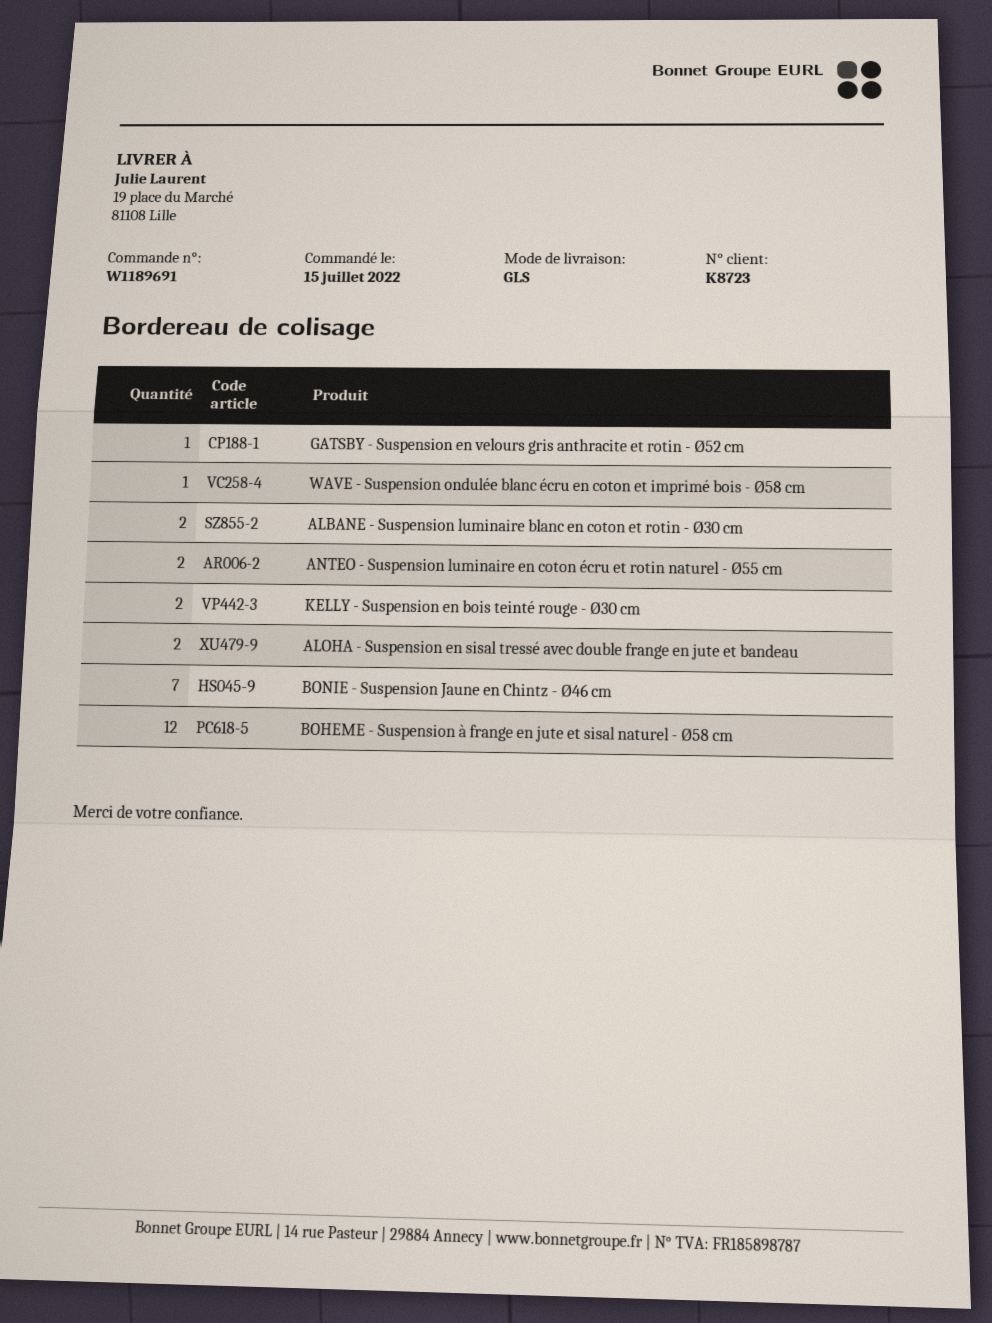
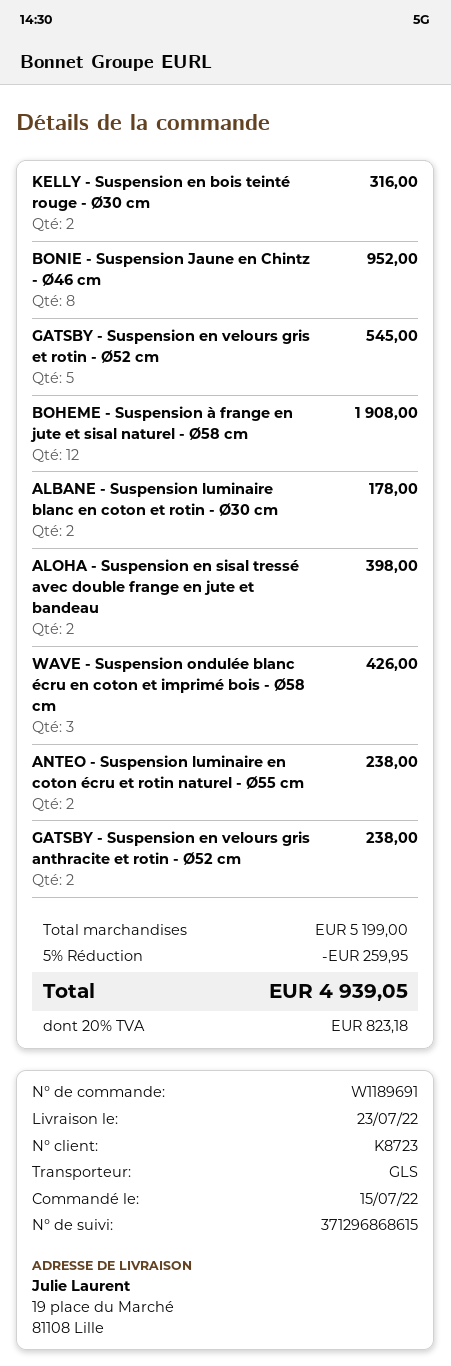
GATSBY - Suspension en velours gris anthracite et rotin - Ø52 cm: 1 -> 2
WAVE - Suspension ondulée blanc écru en coton et imprimé bois - Ø58 cm: 1 -> 3
BONIE - Suspension Jaune en Chintz - Ø46 cm: 7 -> 8
GATSBY - Suspension en velours gris et rotin - Ø52 cm: none -> 5

